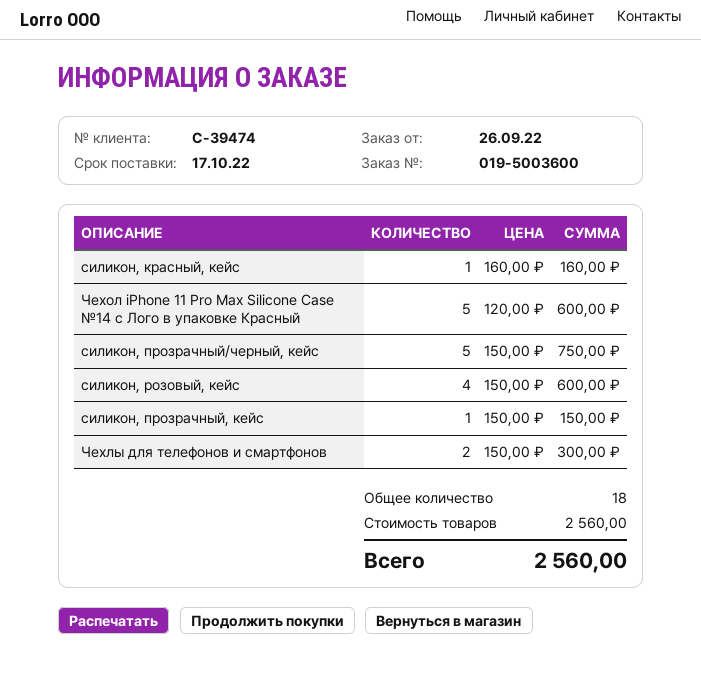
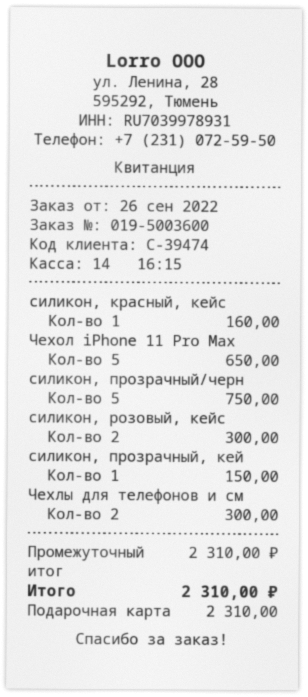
Чехол iPhone 11 Pro Max Silicone Case №14 с Лого в упаковке Красный: 5 for 600.00 -> 5 for 650.00
силикон, розовый, кейс: 4 for 600.00 -> 2 for 300.00
subtotal: 2560.00 -> 2310.00
total: 2560.00 -> 2310.00

